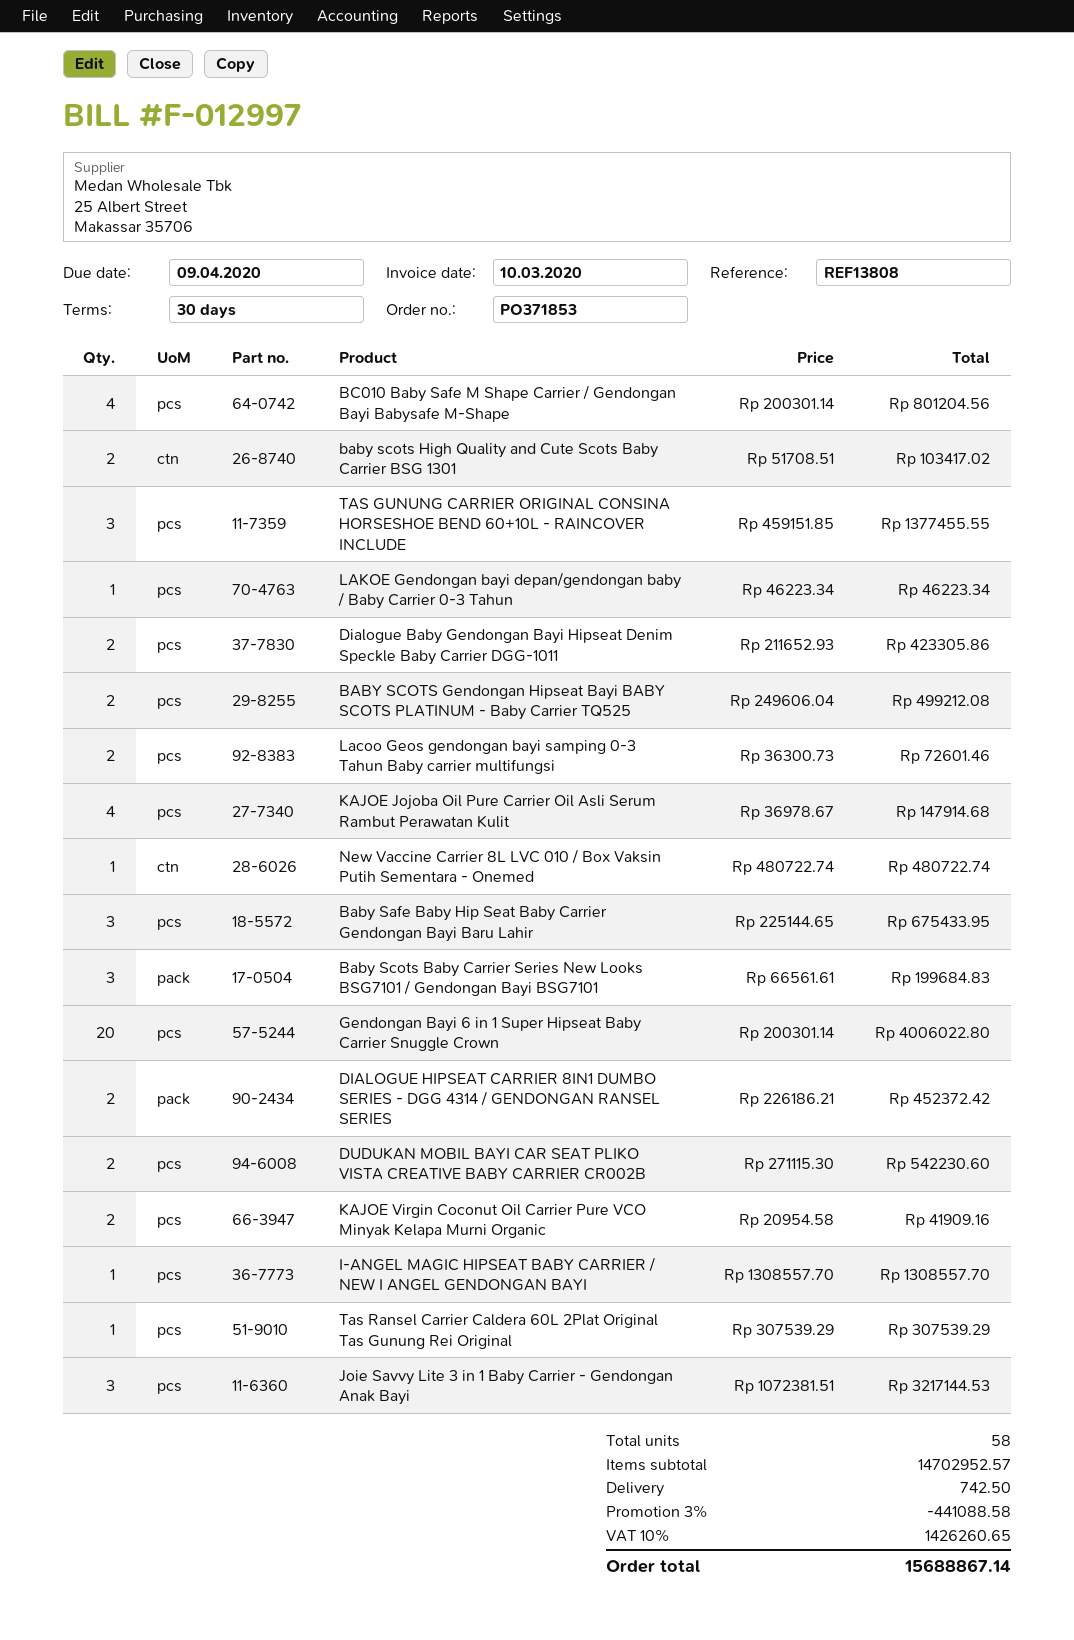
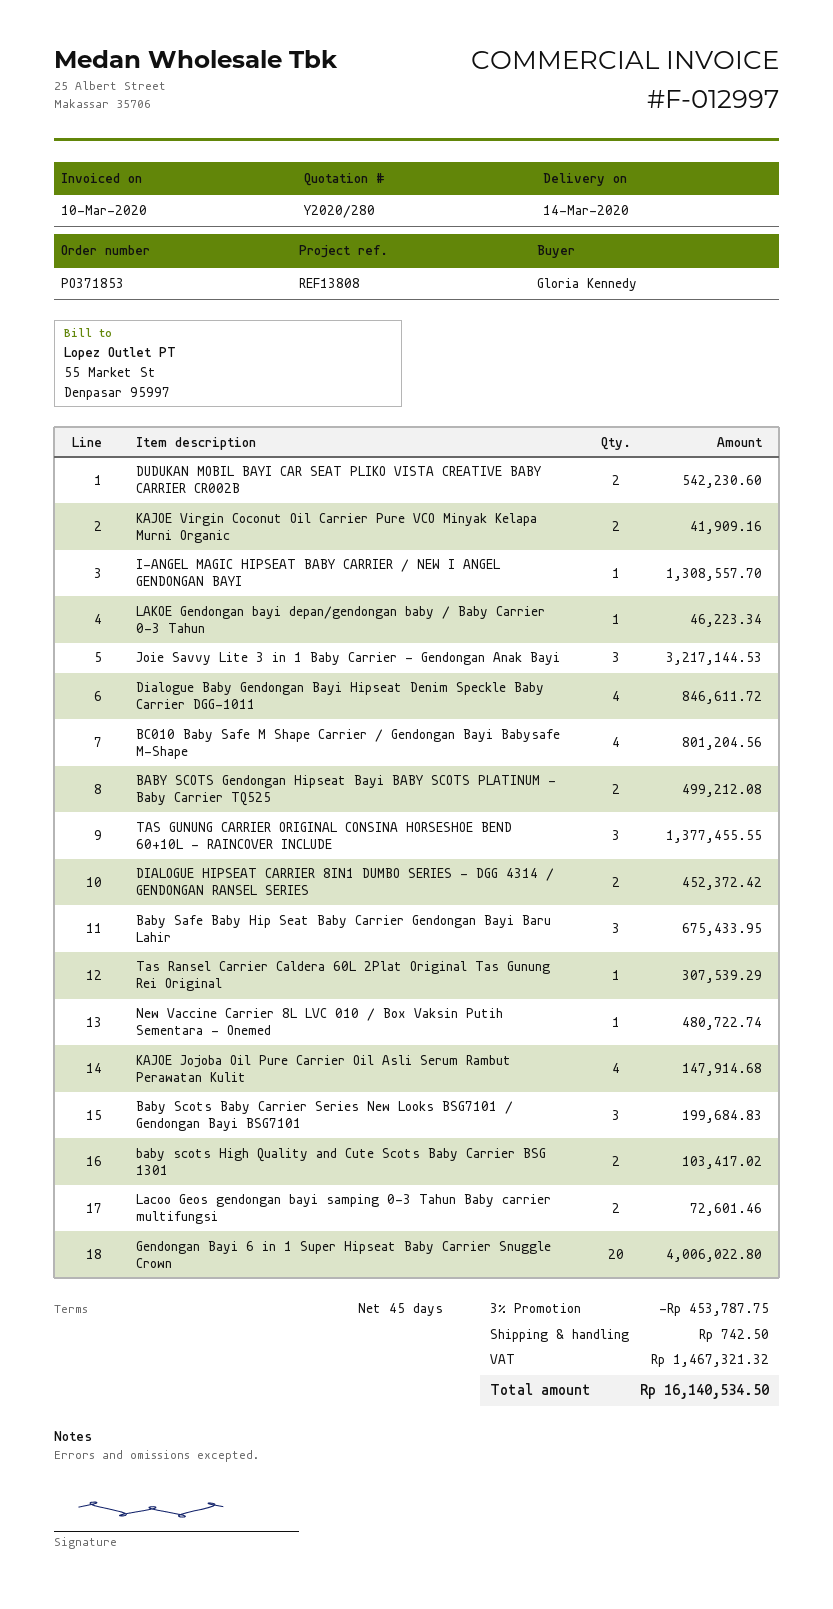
payment terms: 30 days -> 45 days
Dialogue Baby Gendongan Bayi Hipseat Denim Speckle Baby Carrier DGG-1011: 2 for 423305.86 -> 4 for 846611.72
discount: 3% = 441088.58 -> 3% = 453787.75
tax: 1426260.65 -> 1467321.32
total: 15688867.14 -> 16140534.50

